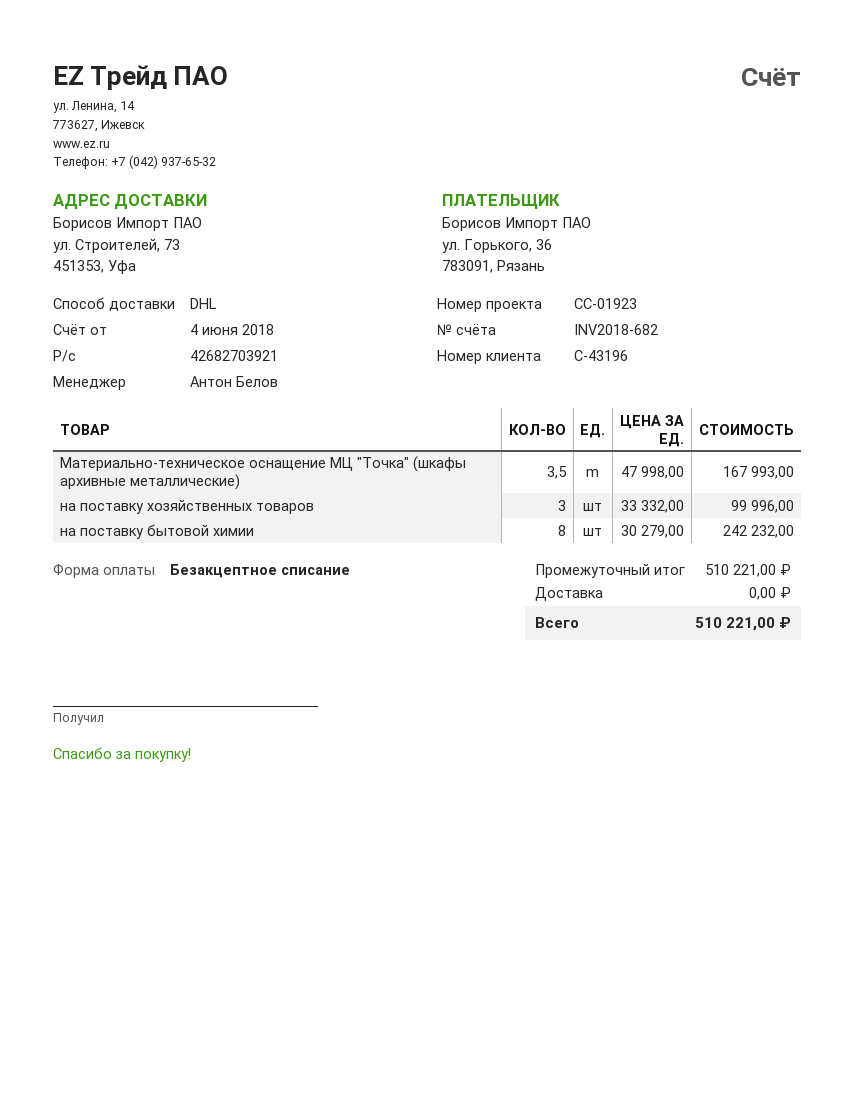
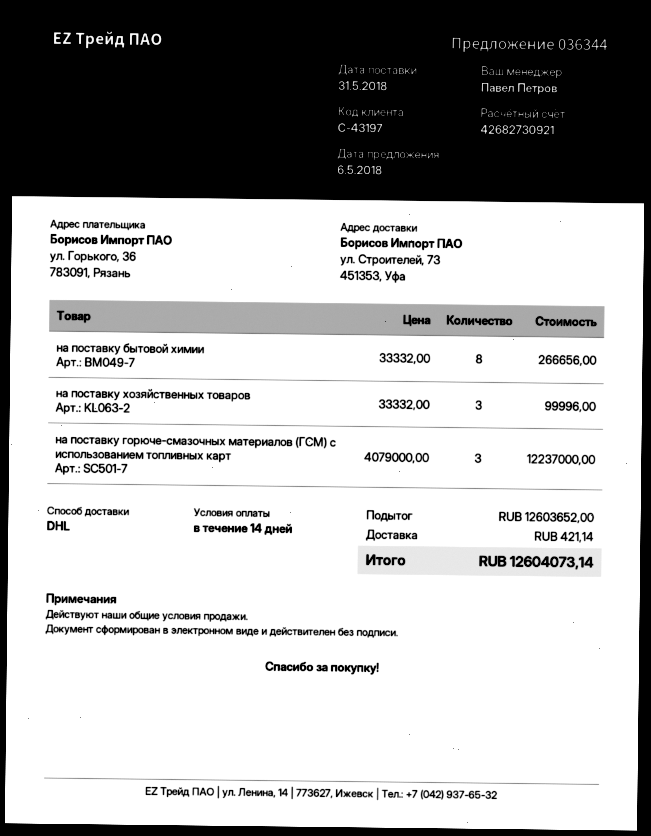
customer number: C-43196 -> C-43197
sales rep: Антон Белов -> Павел Петров
bank account: 42682703921 -> 42682730921
Материально-техническое оснащение МЦ "Точка" (шкафы архивные металлические): 3.5 x 47998.00 = 167993.00 -> none
на поставку бытовой химии: 8 x 30279.00 = 242232.00 -> 8 x 33332.00 = 266656.00
на поставку горюче-смазочных материалов (ГСМ) с использованием топливных карт: none -> 3 x 4079000.00 = 12237000.00
subtotal: 510221.00 -> 12603652.00
shipping: 0.00 -> 421.14
total: 510221.00 -> 12604073.14

